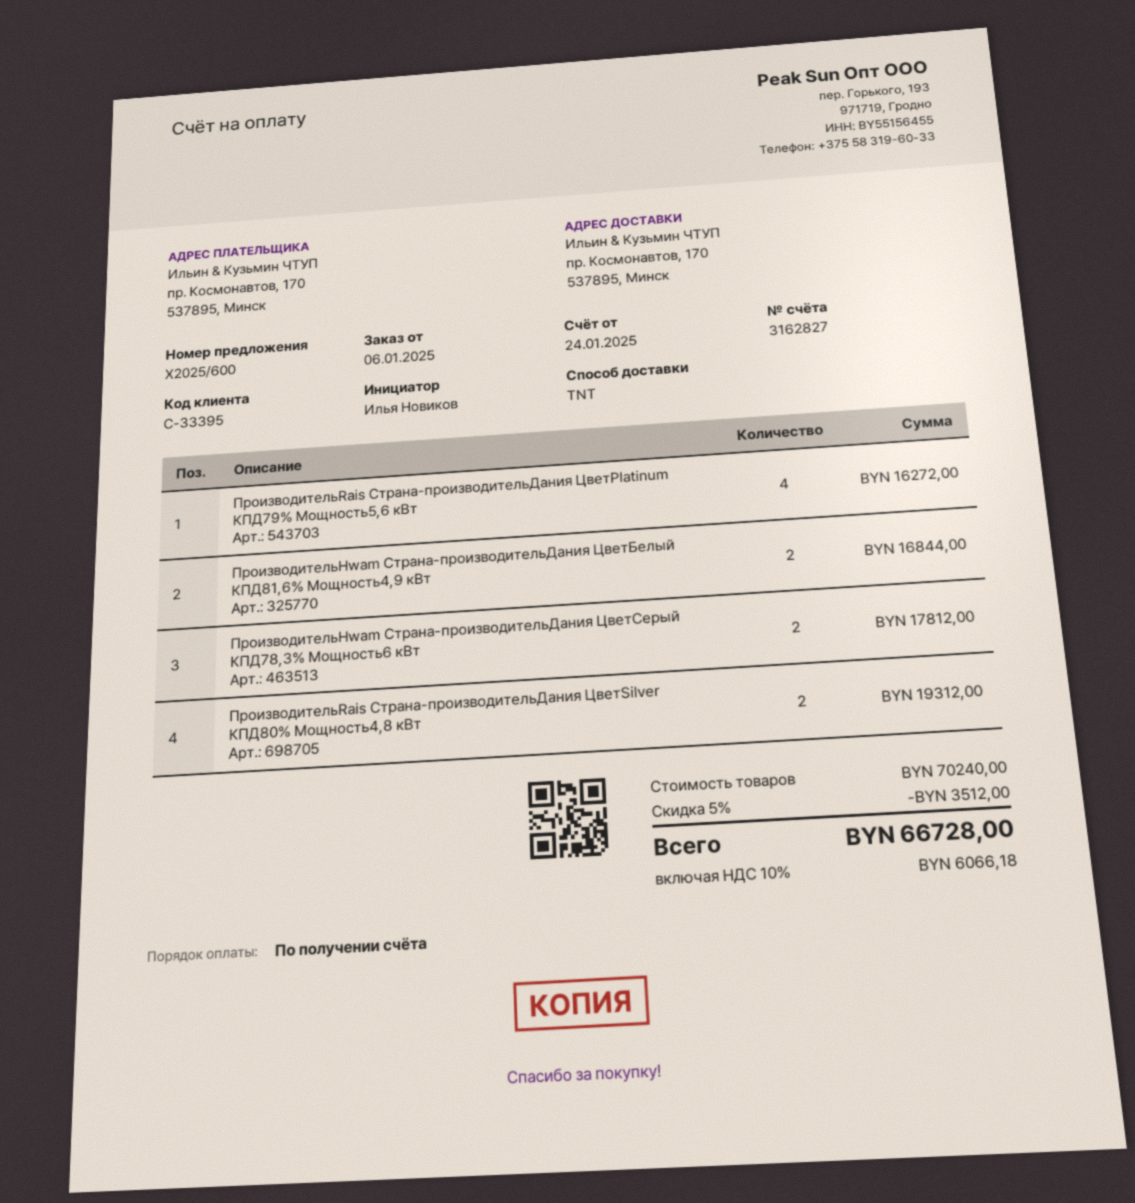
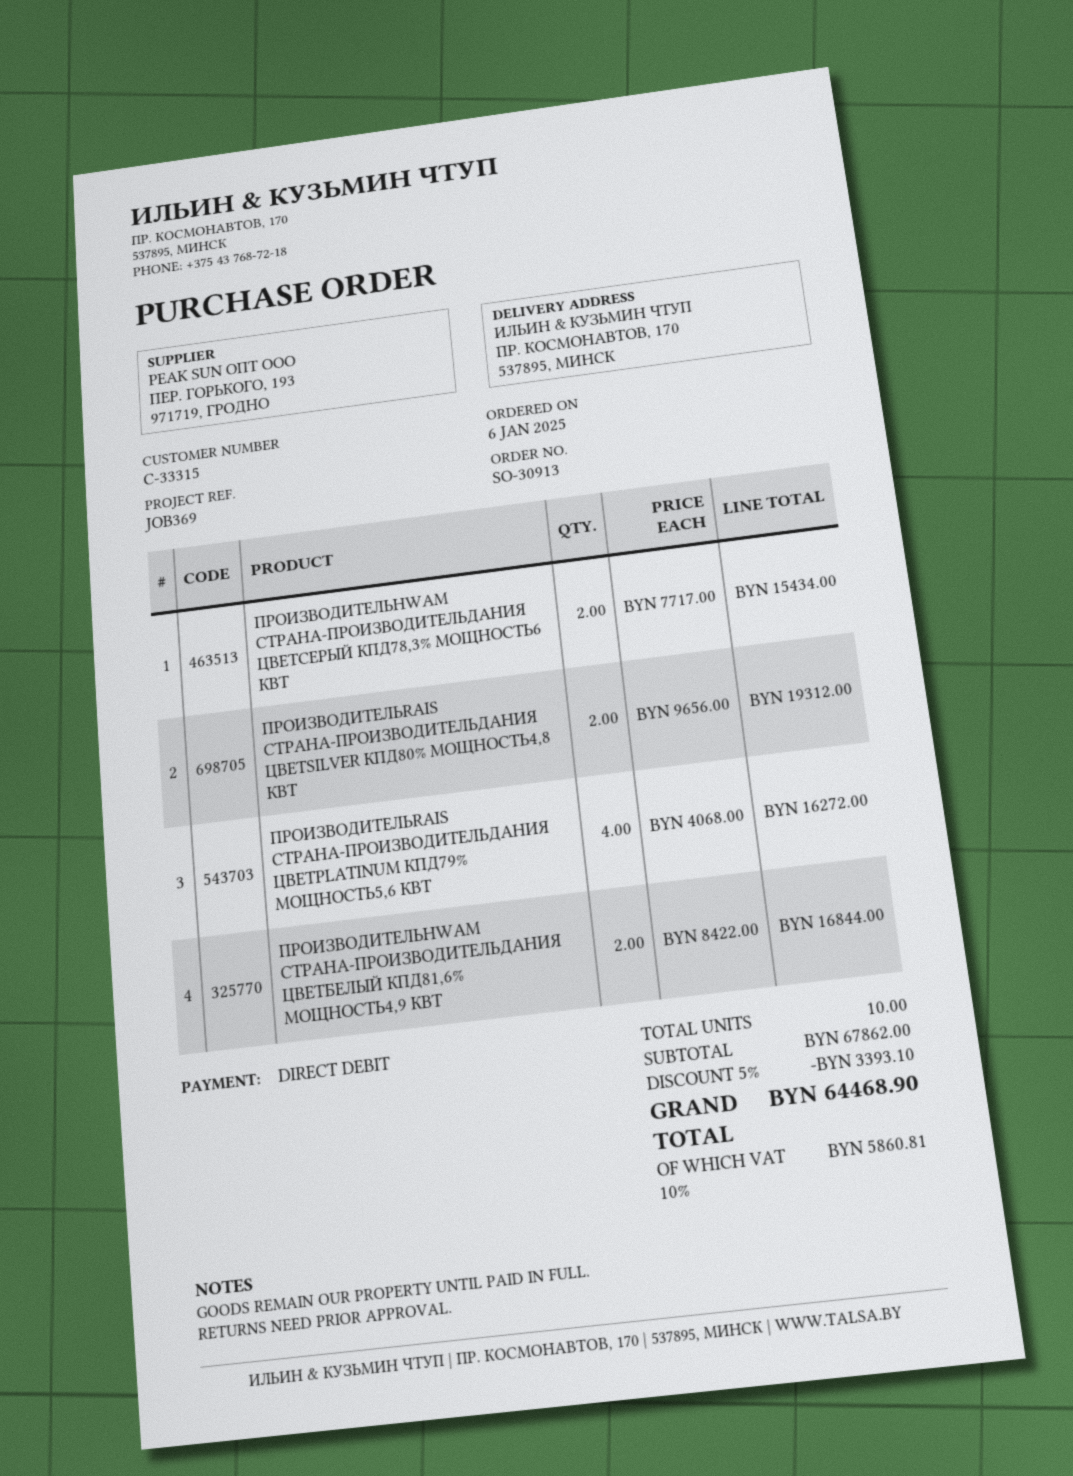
customer number: C-33395 -> C-33315
ПроизводительHwam Страна-производительДания ЦветСерый КПД78,3% Мощность6 кВт: 2 for 17812.00 -> 2 for 15434.00
subtotal: 70240.00 -> 67862.00
discount: 5% = 3512.00 -> 5% = 3393.10
tax: 10% = 6066.18 -> 10% = 5860.81
total: 66728.00 -> 64468.90

